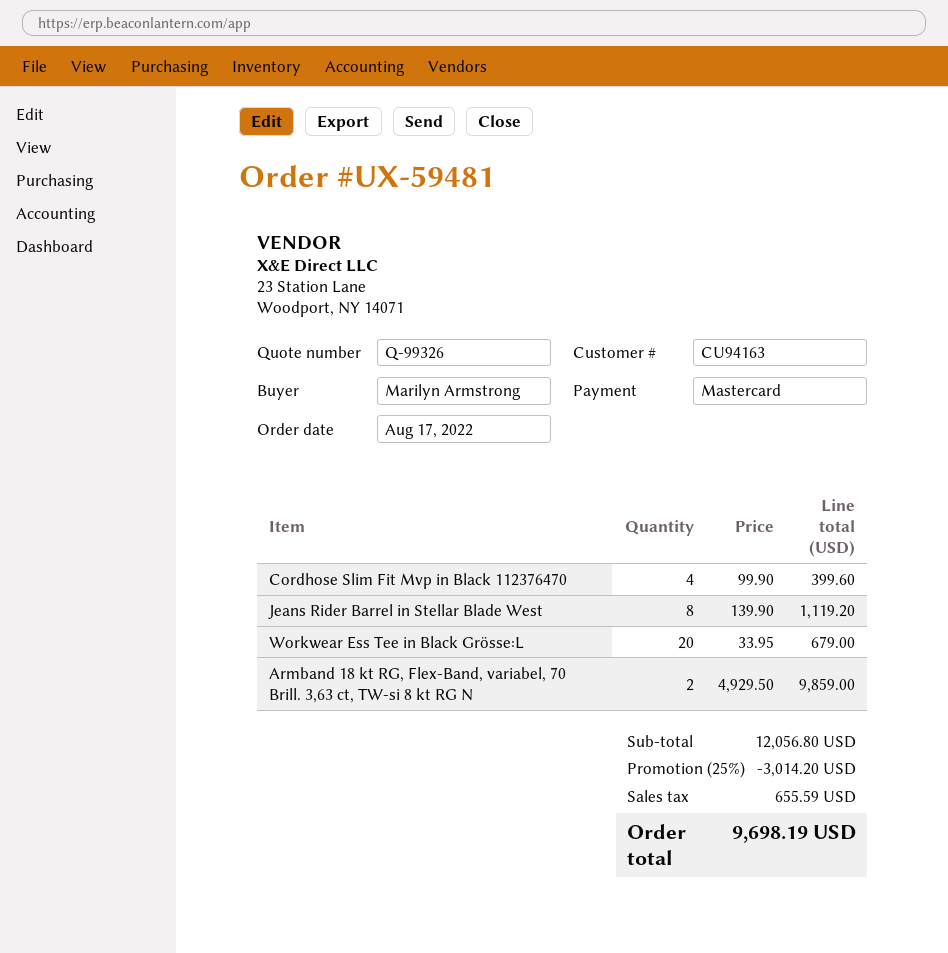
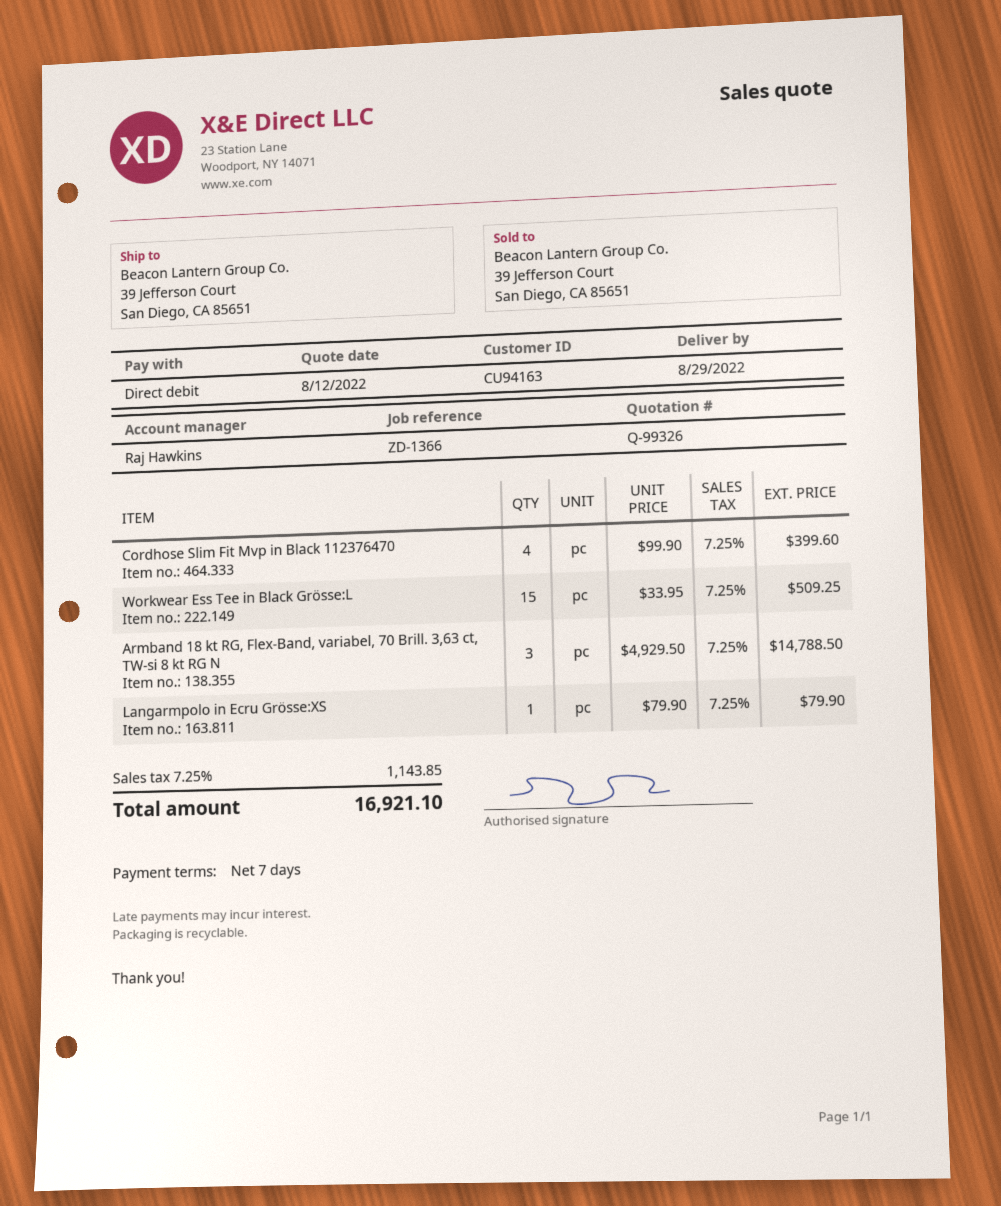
payment method: Mastercard -> direct debit
Jeans Rider Barrel in Stellar Blade West: 8 x 139.90 = 1119.20 -> none
Workwear Ess Tee in Black Grösse:L: 20 x 33.95 = 679.00 -> 15 x 33.95 = 509.25
Armband 18 kt RG, Flex-Band, variabel, 70 Brill. 3,63 ct, TW-si 8 kt RG N: 2 x 4929.50 = 9859.00 -> 3 x 4929.50 = 14788.50
Langarmpolo in Ecru Grösse:XS: none -> 1 x 79.90 = 79.90
discount: 25% = 3014.20 -> none
tax: 655.59 -> 1143.85
total: 9698.19 -> 16921.10

